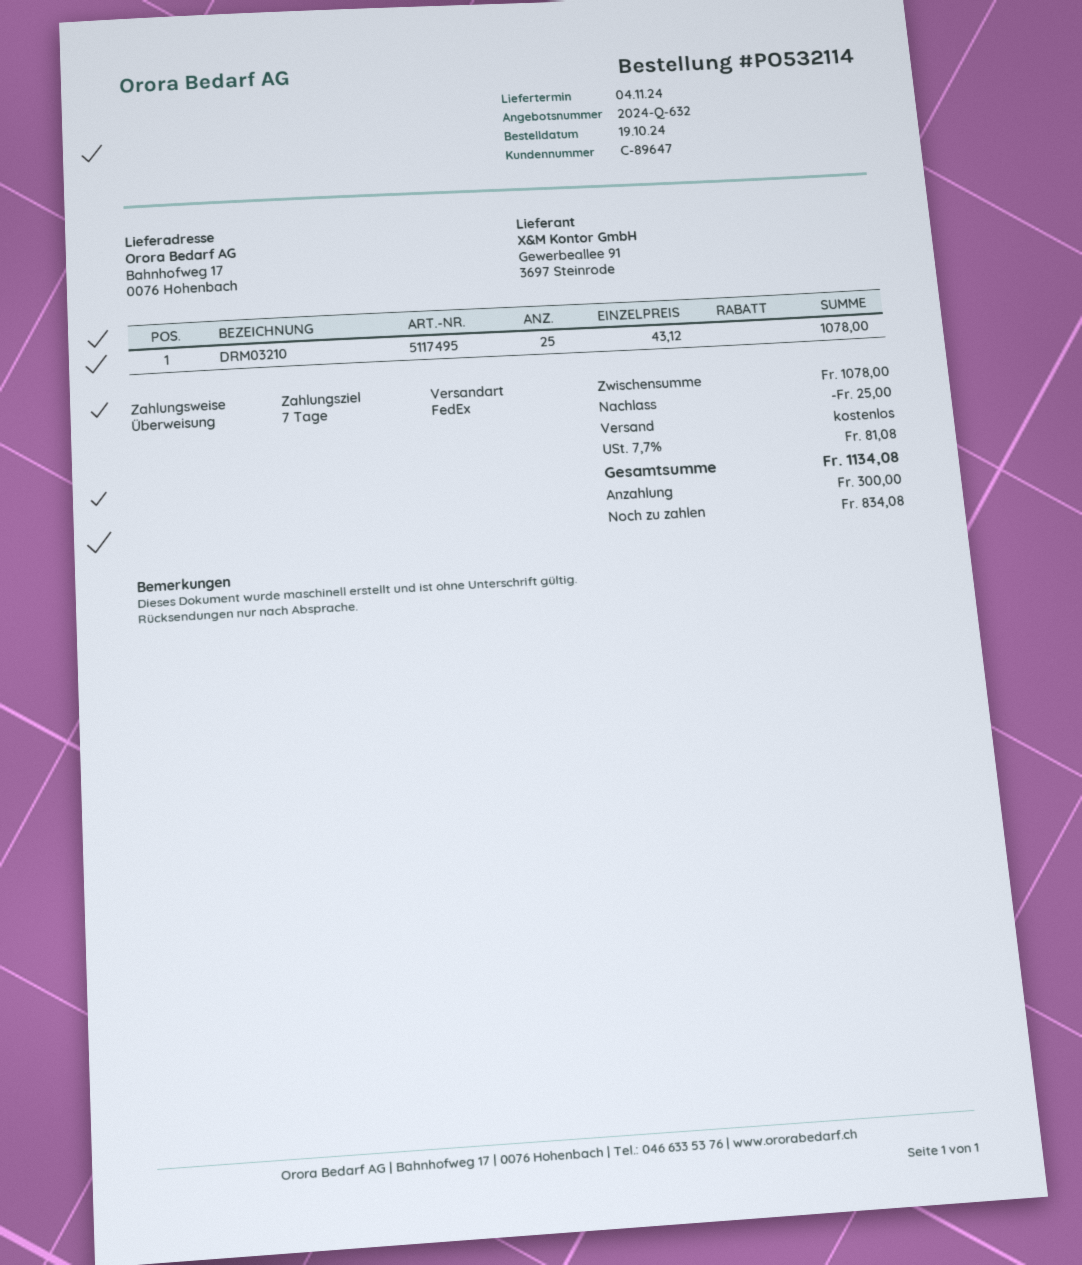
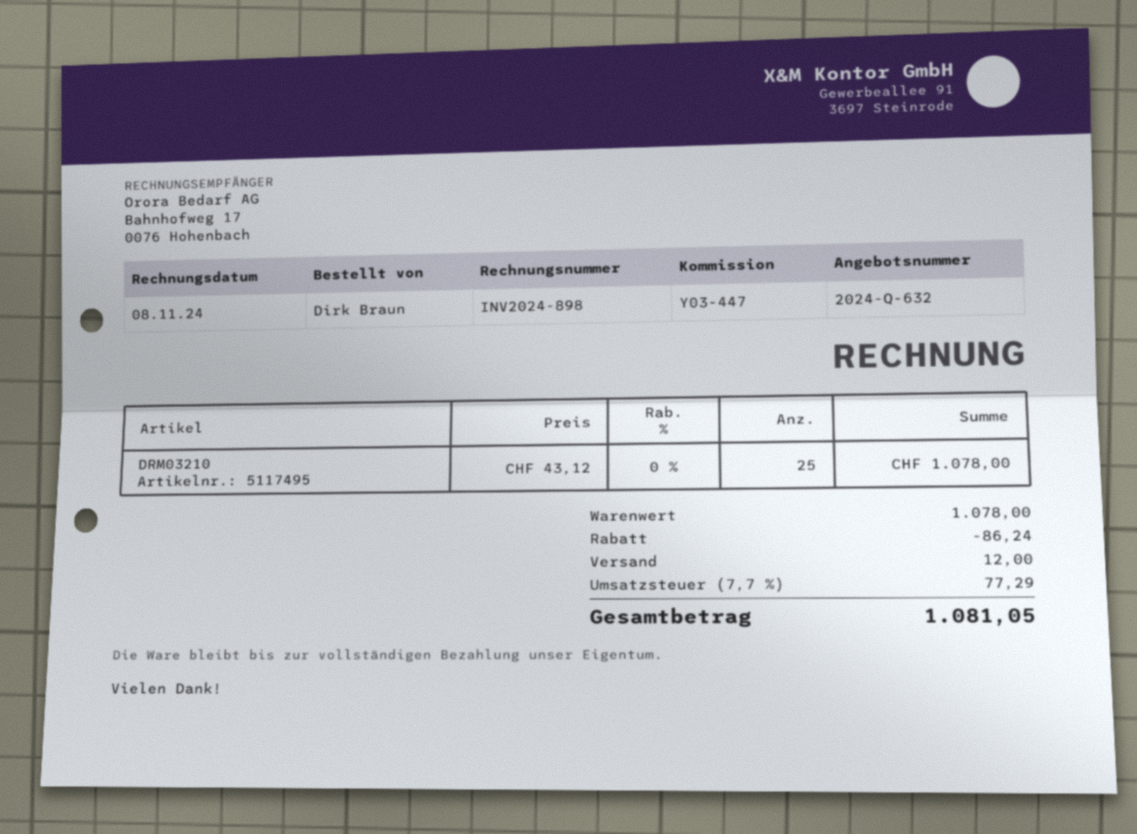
discount: 25.00 -> 86.24
shipping: 0.00 -> 12.00
tax: 7.7% = 81.08 -> 7.7% = 77.29
total: 1134.08 -> 1081.05

